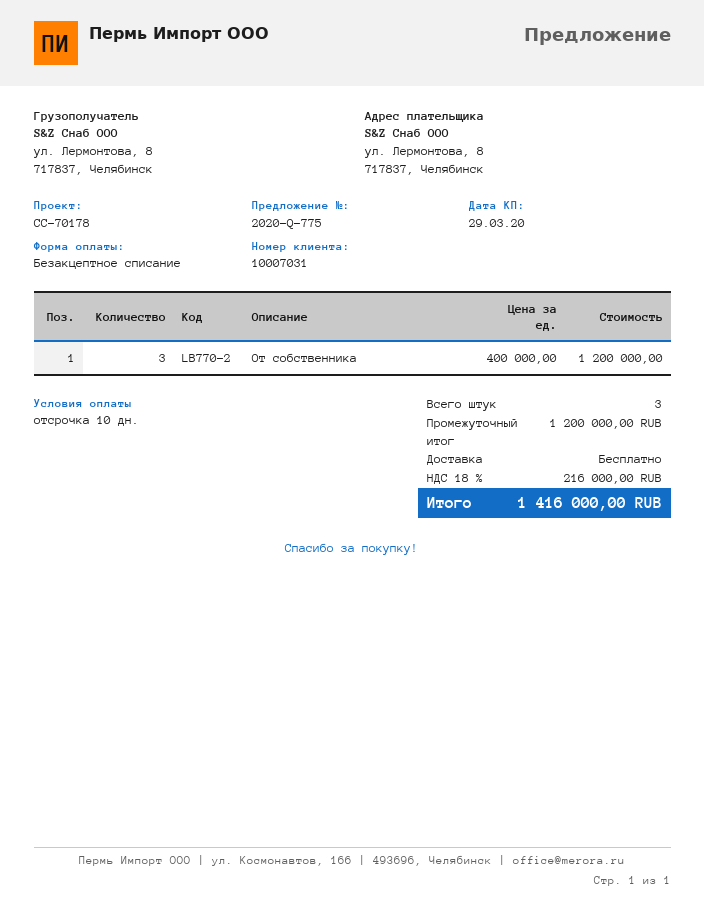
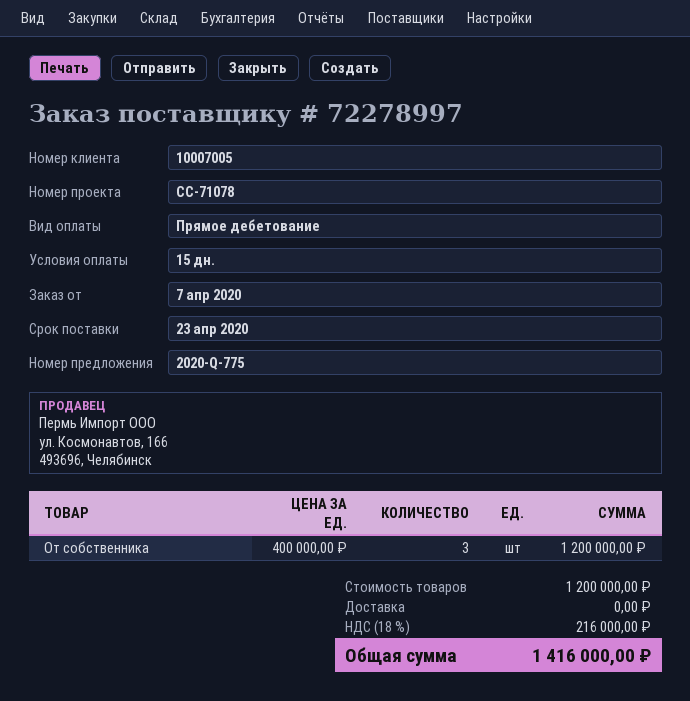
payment terms: 10 days -> 15 days
customer number: 10007031 -> 10007005
reference: CC-70178 -> CC-71078

